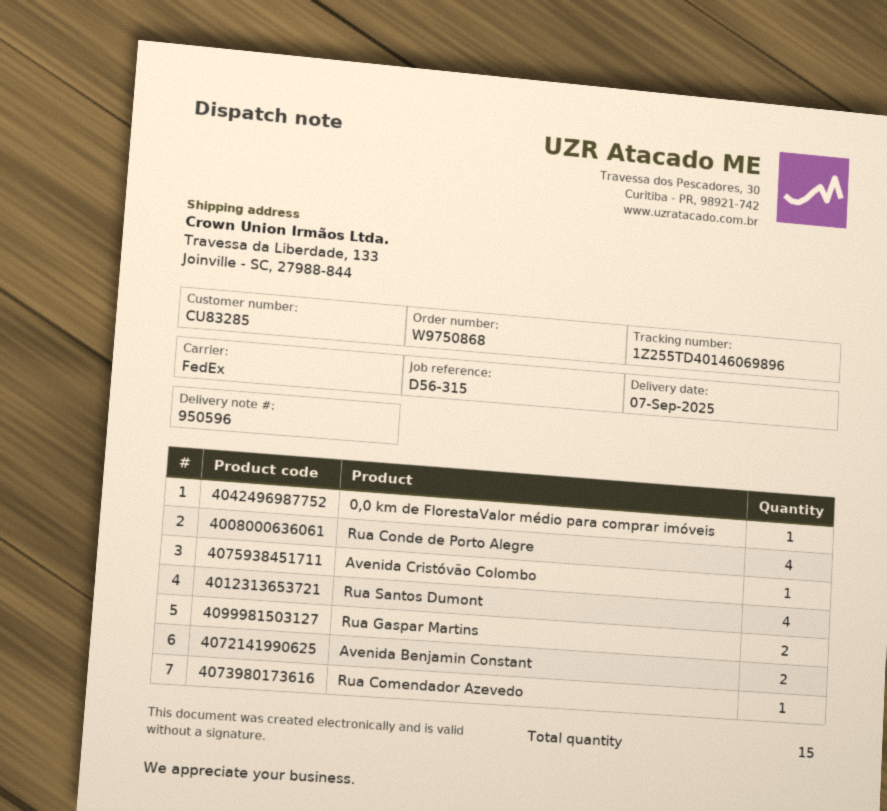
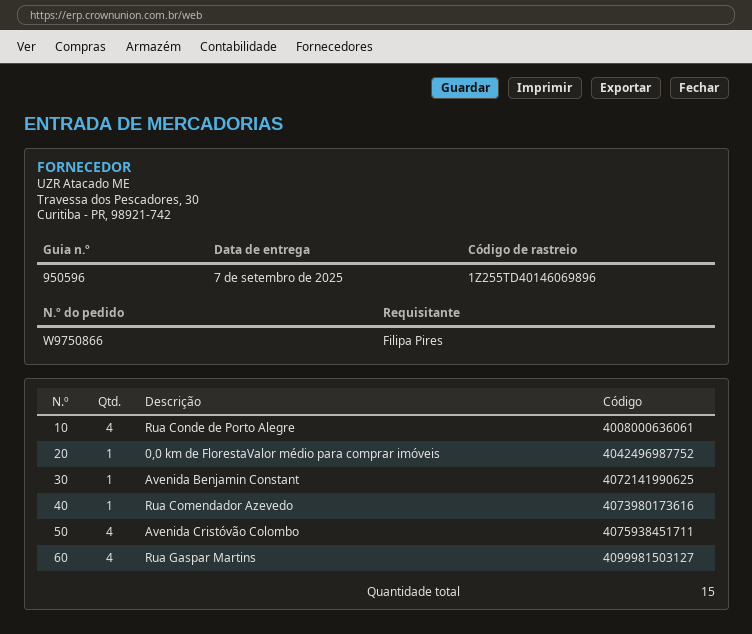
order number: W9750868 -> W9750866
Avenida Cristóvão Colombo: 1 -> 4
Rua Santos Dumont: 4 -> none
Rua Gaspar Martins: 2 -> 4
Avenida Benjamin Constant: 2 -> 1

